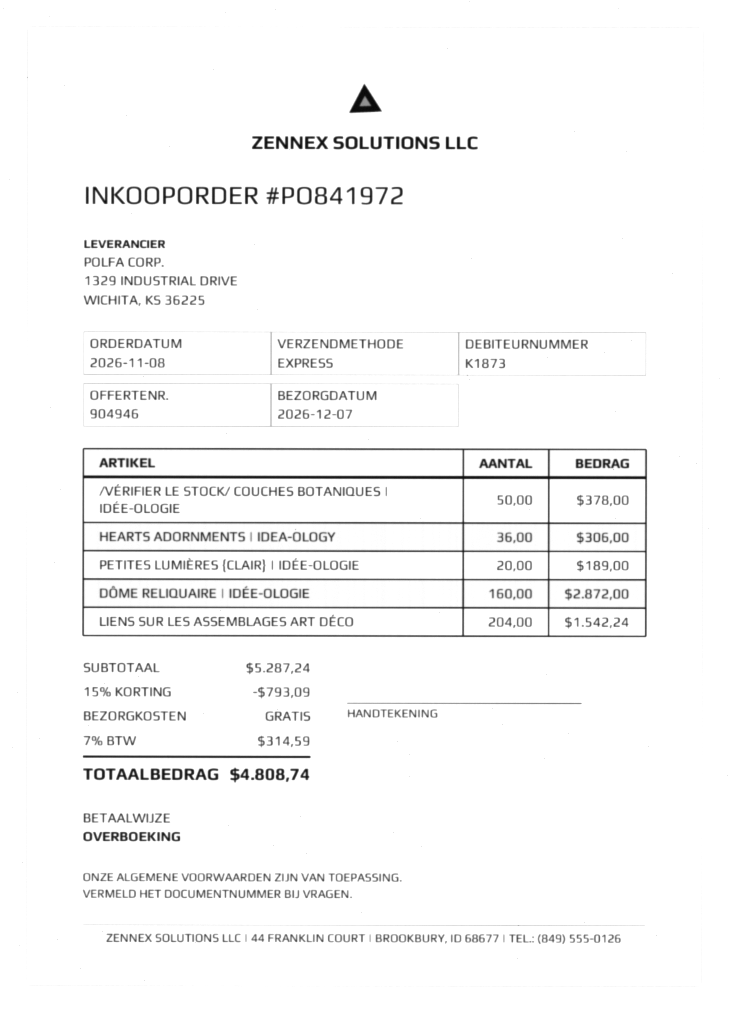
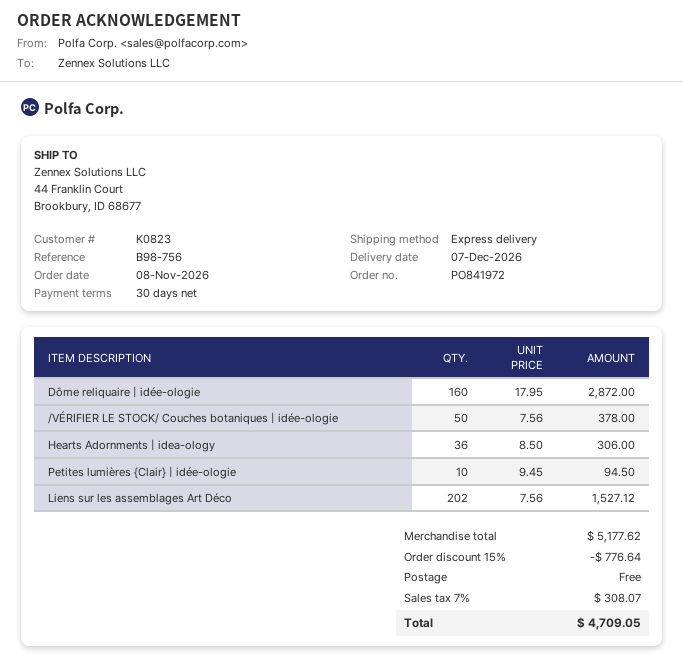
customer number: K1873 -> K0823
PETITES LUMIÈRES {CLAIR} | IDÉE-OLOGIE: 20 for 189.00 -> 10 for 94.50
LIENS SUR LES ASSEMBLAGES ART DÉCO: 204 for 1542.24 -> 202 for 1527.12
subtotal: 5287.24 -> 5177.62
discount: 15% = 793.09 -> 15% = 776.64
tax: 7% = 314.59 -> 7% = 308.07
total: 4808.74 -> 4709.05

